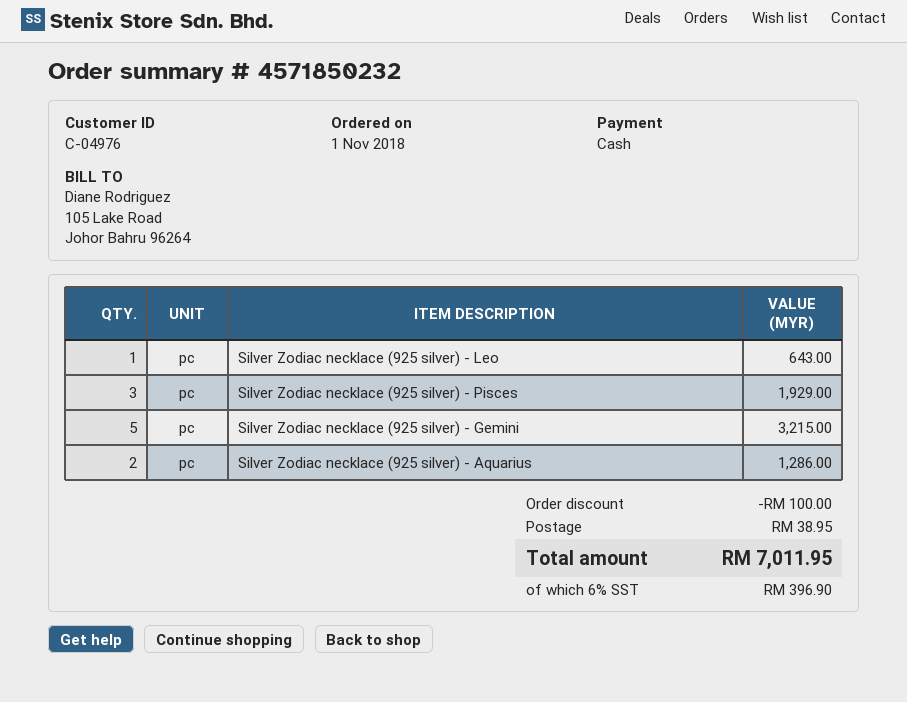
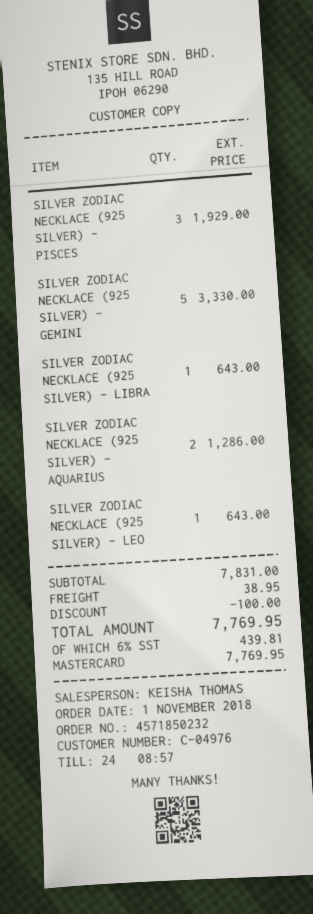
payment method: cash -> Mastercard
Silver Zodiac necklace (925 silver) - Gemini: 5 for 3215.00 -> 5 for 3330.00
SILVER ZODIAC NECKLACE (925 SILVER) - LIBRA: none -> 1 for 643.00
tax: 6% = 396.90 -> 6% = 439.81
total: 7011.95 -> 7769.95

